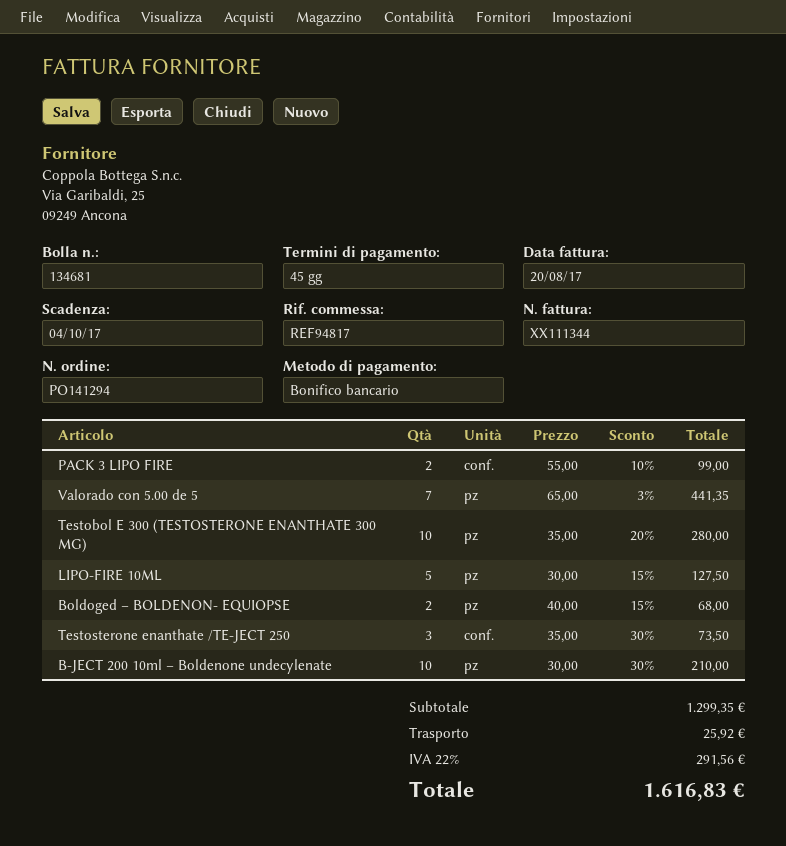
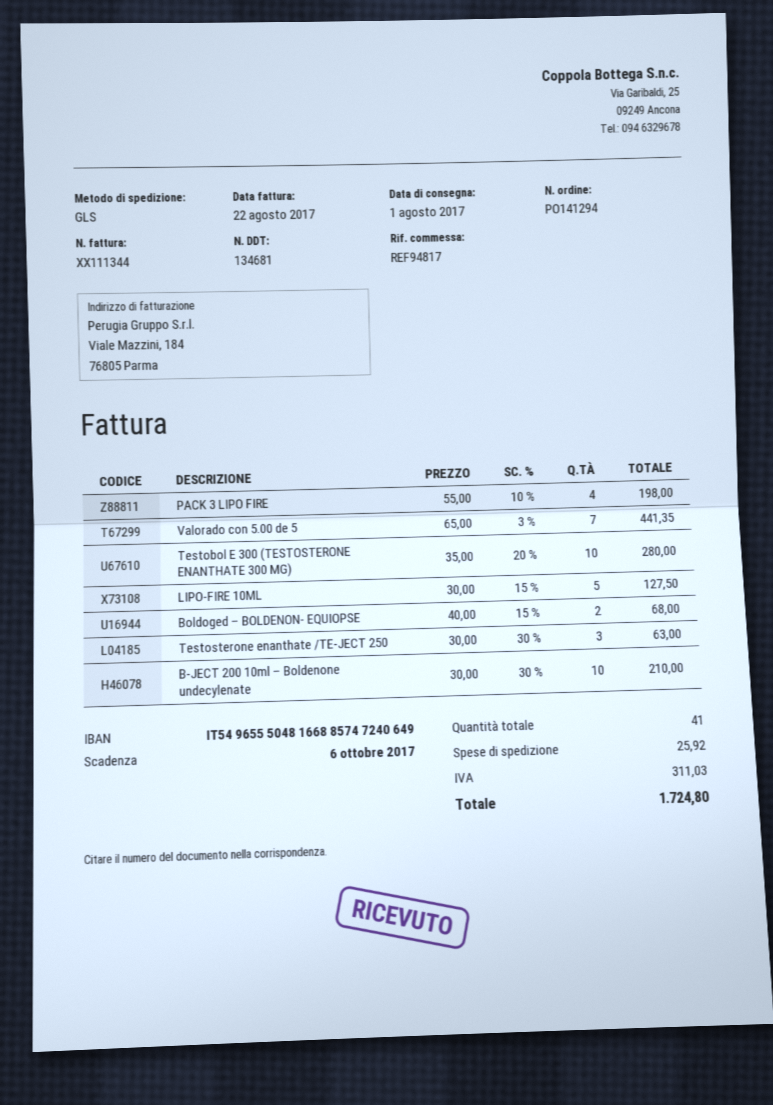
invoice date: 2017-08-20 -> 2017-08-22
due date: 2017-10-04 -> 2017-10-06
PACK 3 LIPO FIRE: 2 x 55.00 - 10% = 99.00 -> 4 x 55.00 - 10% = 198.00
Testosterone enanthate /TE-JECT 250: 3 x 35.00 - 30% = 73.50 -> 3 x 30.00 - 30% = 63.00
tax: 291.56 -> 311.03
total: 1616.83 -> 1724.80

